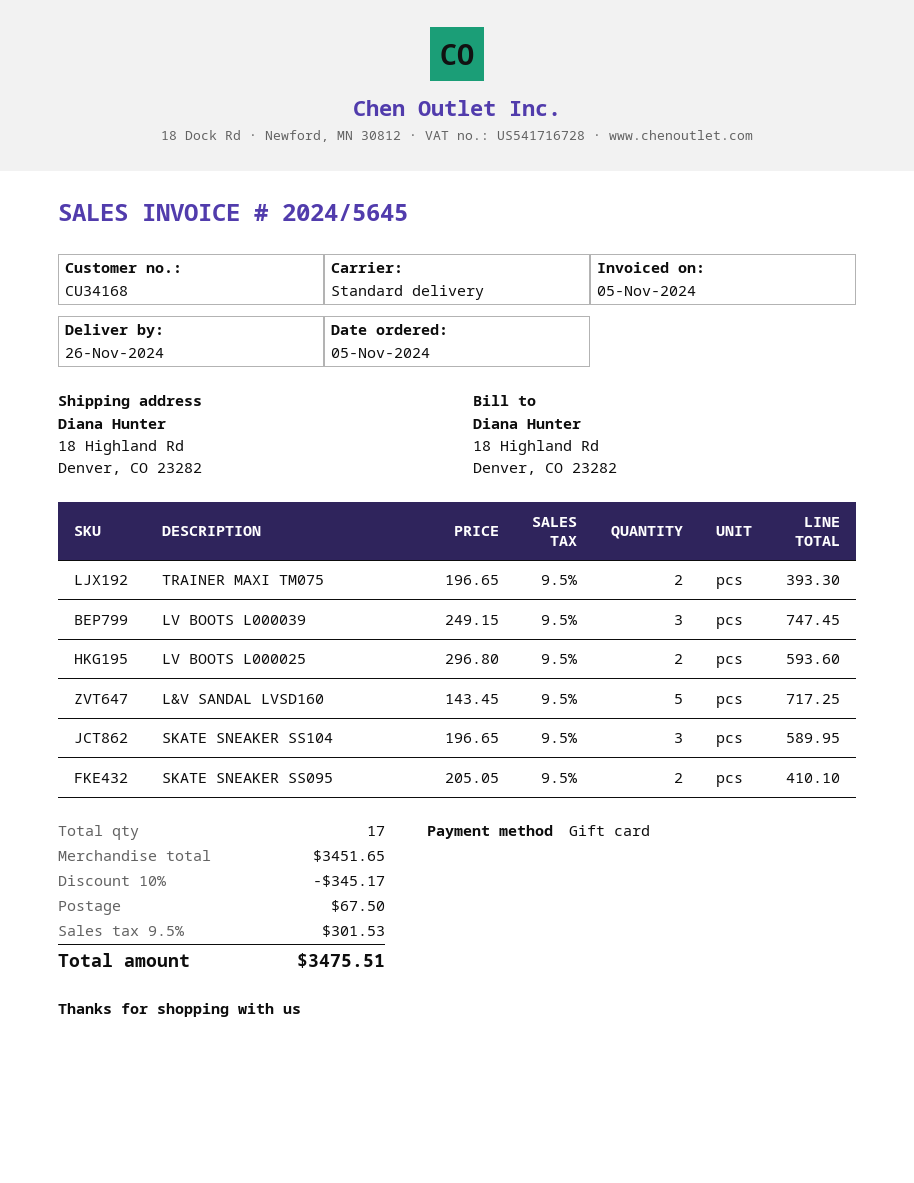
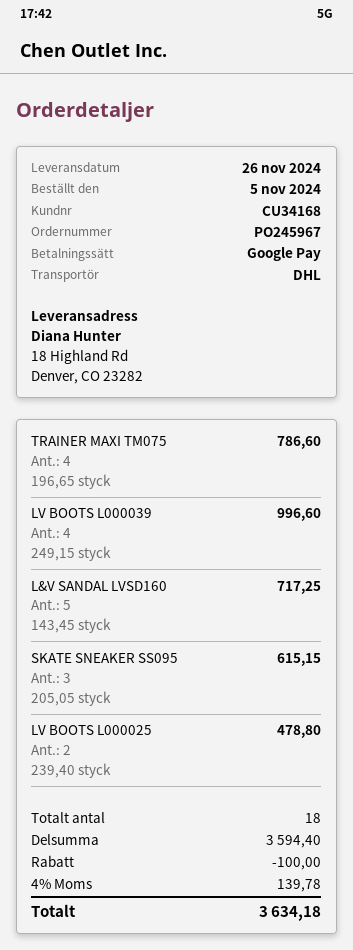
payment method: gift card -> Google Pay
shipping method: standard -> DHL
TRAINER MAXI TM075: 2 x 196.65 = 393.30 -> 4 x 196.65 = 786.60
LV BOOTS L000039: 3 x 249.15 = 747.45 -> 4 x 249.15 = 996.60
LV BOOTS L000025: 2 x 296.80 = 593.60 -> 2 x 239.40 = 478.80
SKATE SNEAKER SS104: 3 x 196.65 = 589.95 -> none
SKATE SNEAKER SS095: 2 x 205.05 = 410.10 -> 3 x 205.05 = 615.15
total quantity: 17 -> 18
subtotal: 3451.65 -> 3594.40
discount: 345.17 -> 100.00
shipping: 67.50 -> none
tax: 9.5% = 301.53 -> 4% = 139.78
total: 3475.51 -> 3634.18

